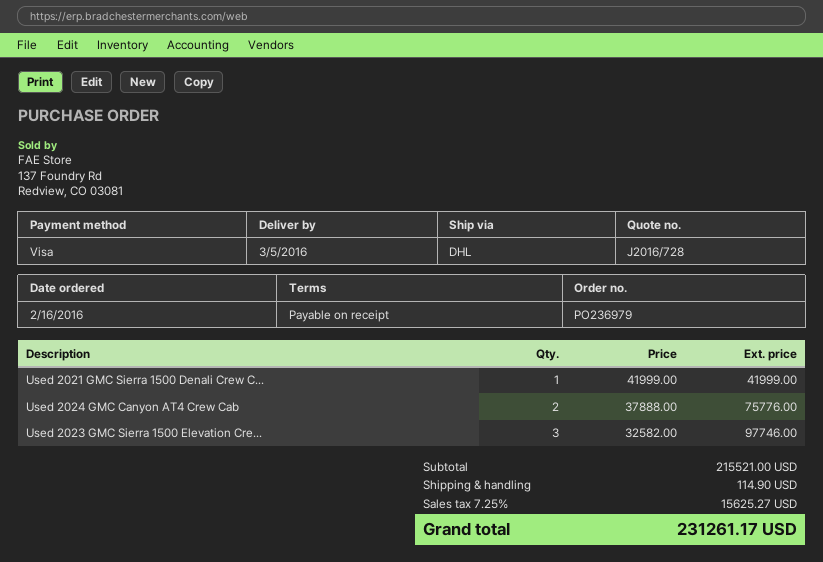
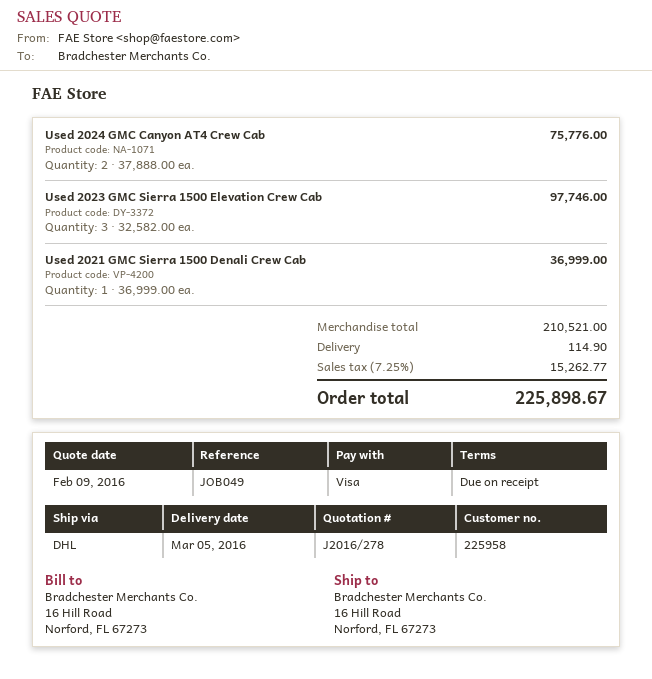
quote number: J2016/728 -> J2016/278
Used 2021 GMC Sierra 1500 Denali Crew C...: 1 x 41999.00 = 41999.00 -> 1 x 36999.00 = 36999.00
subtotal: 215521.00 -> 210521.00
tax: 7.25% = 15625.27 -> 7.25% = 15262.77
total: 231261.17 -> 225898.67

